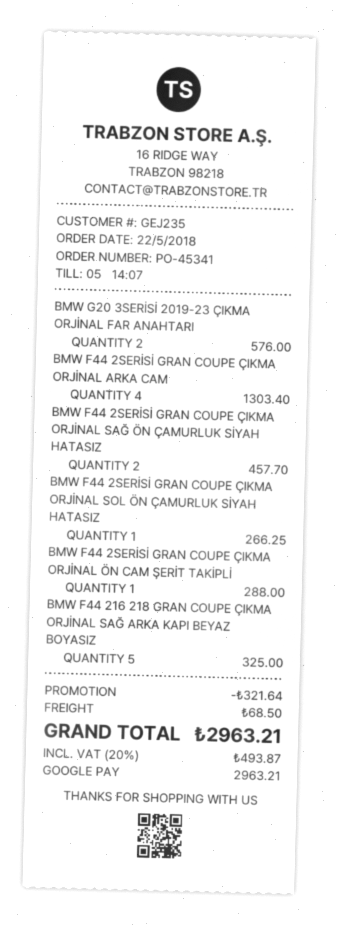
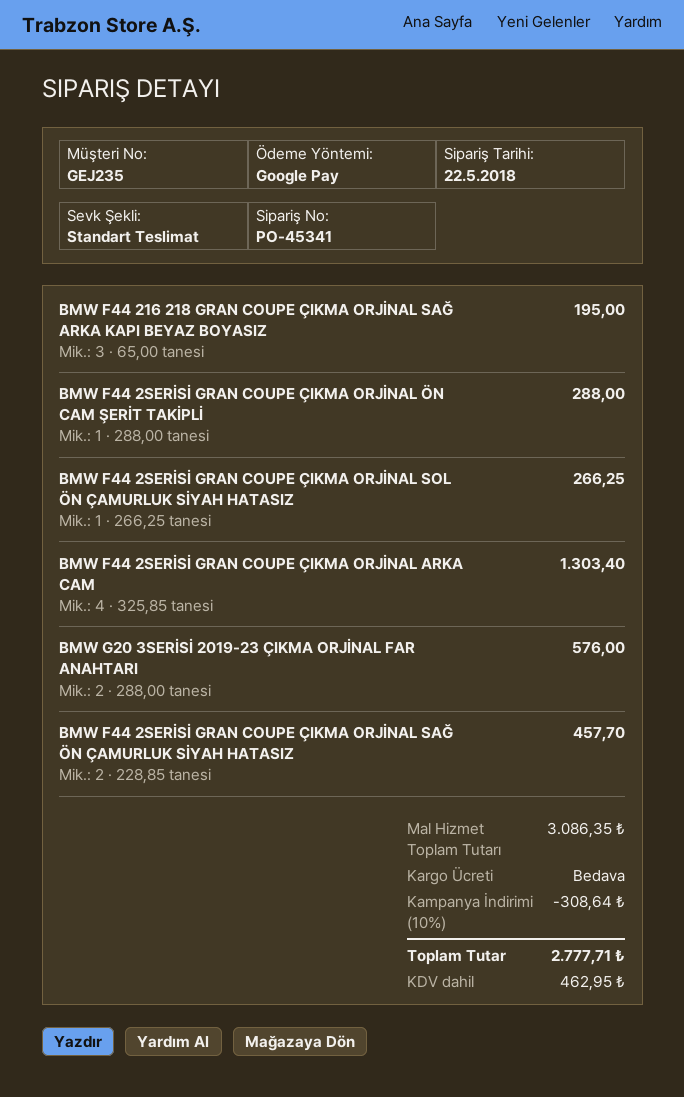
BMW F44 216 218 GRAN COUPE ÇIKMA ORJİNAL SAĞ ARKA KAPI BEYAZ BOYASIZ: 5 for 325.00 -> 3 for 195.00
discount: 321.64 -> 308.64
shipping: 68.50 -> 0.00
tax: 493.87 -> 462.95
total: 2963.21 -> 2777.71

